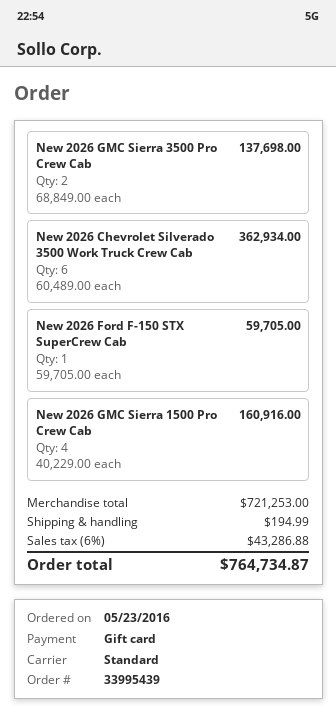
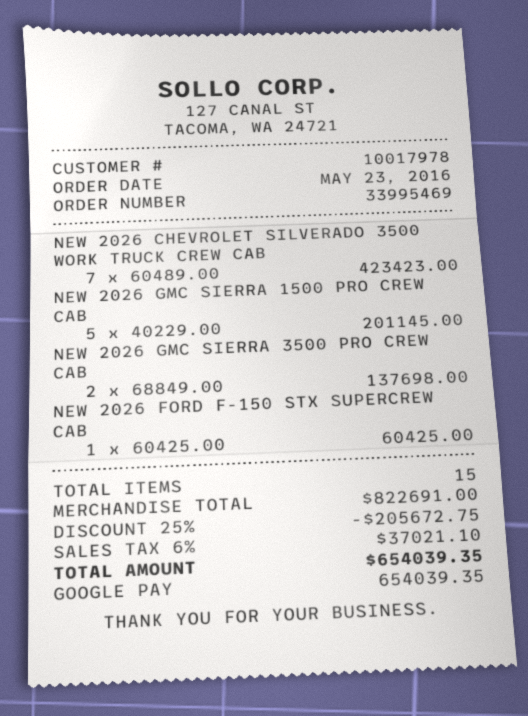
order number: 33995439 -> 33995469
payment method: gift card -> Google Pay
New 2026 Chevrolet Silverado 3500 Work Truck Crew Cab: 6 x 60489.00 = 362934.00 -> 7 x 60489.00 = 423423.00
New 2026 Ford F-150 STX SuperCrew Cab: 1 x 59705.00 = 59705.00 -> 1 x 60425.00 = 60425.00
New 2026 GMC Sierra 1500 Pro Crew Cab: 4 x 40229.00 = 160916.00 -> 5 x 40229.00 = 201145.00
subtotal: 721253.00 -> 822691.00
discount: none -> 25% = 205672.75
shipping: 194.99 -> none
tax: 6% = 43286.88 -> 6% = 37021.10
total: 764734.87 -> 654039.35

